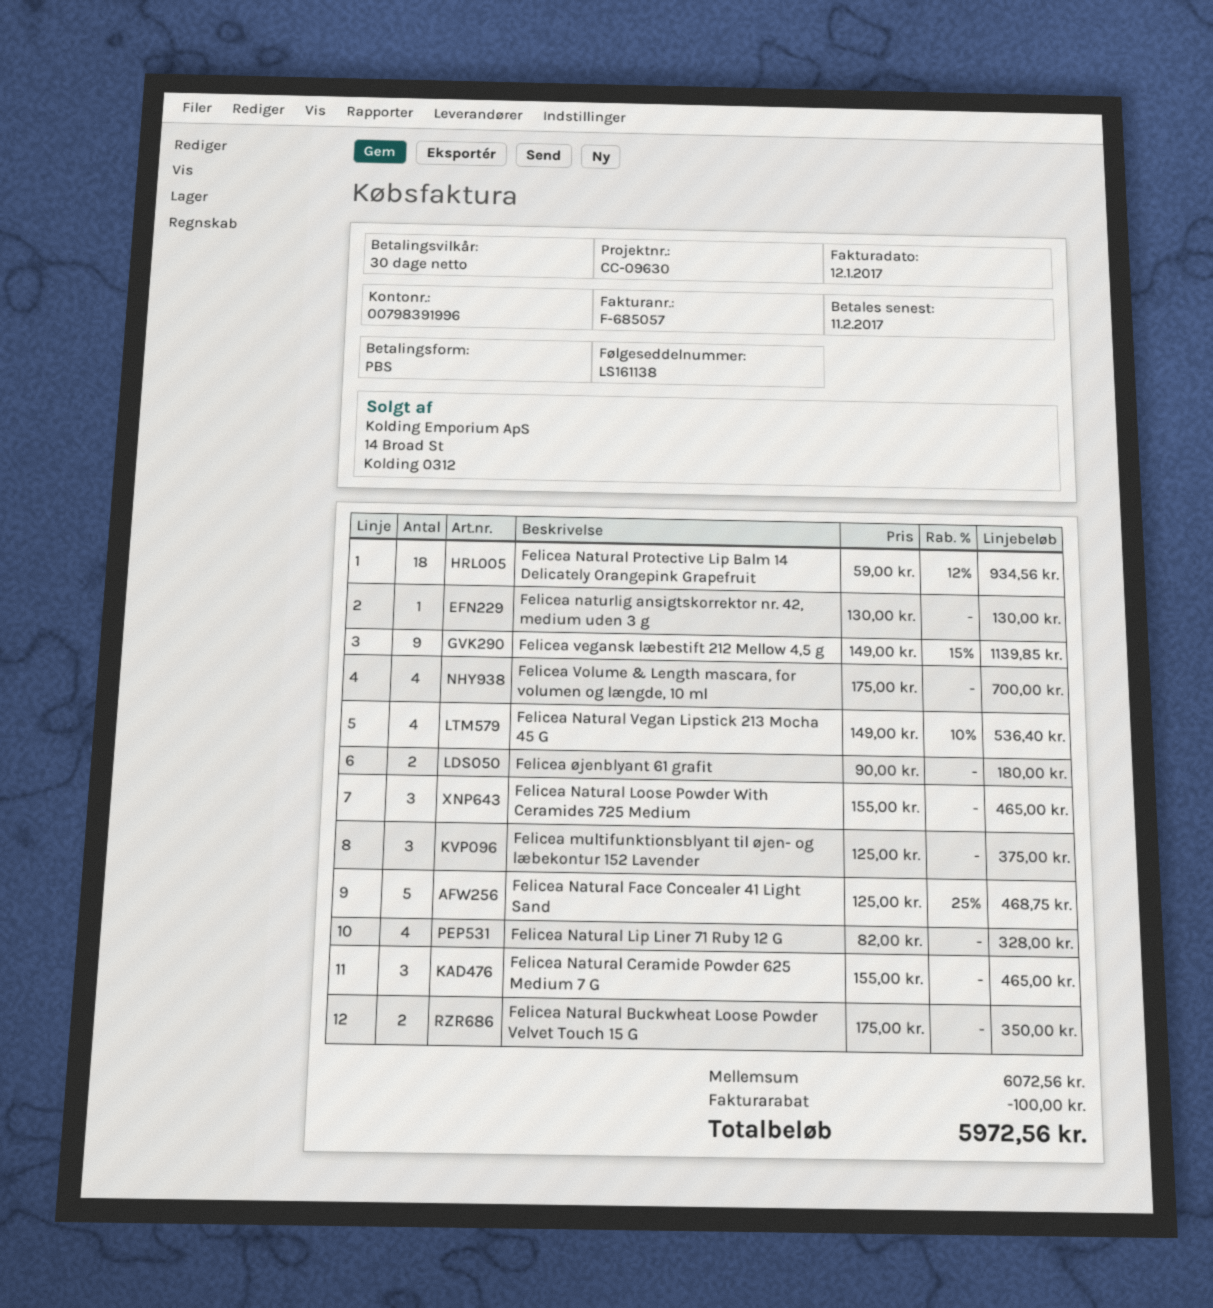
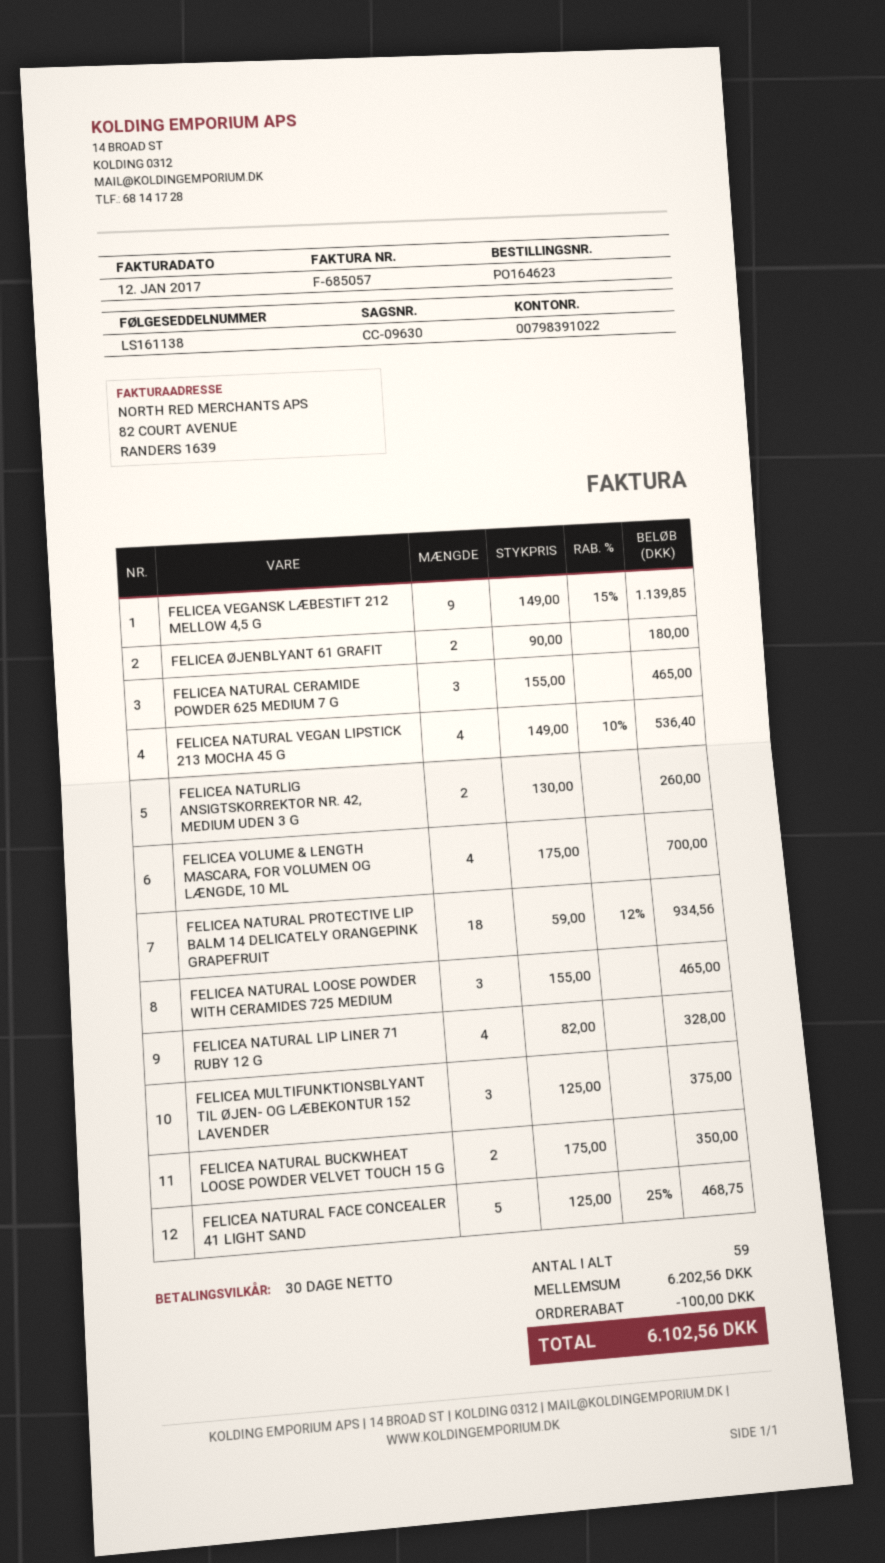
bank account: 00798391996 -> 00798391022
Felicea naturlig ansigtskorrektor nr. 42, medium uden 3 g: 1 x 130.00 = 130.00 -> 2 x 130.00 = 260.00
subtotal: 6072.56 -> 6202.56
total: 5972.56 -> 6102.56

